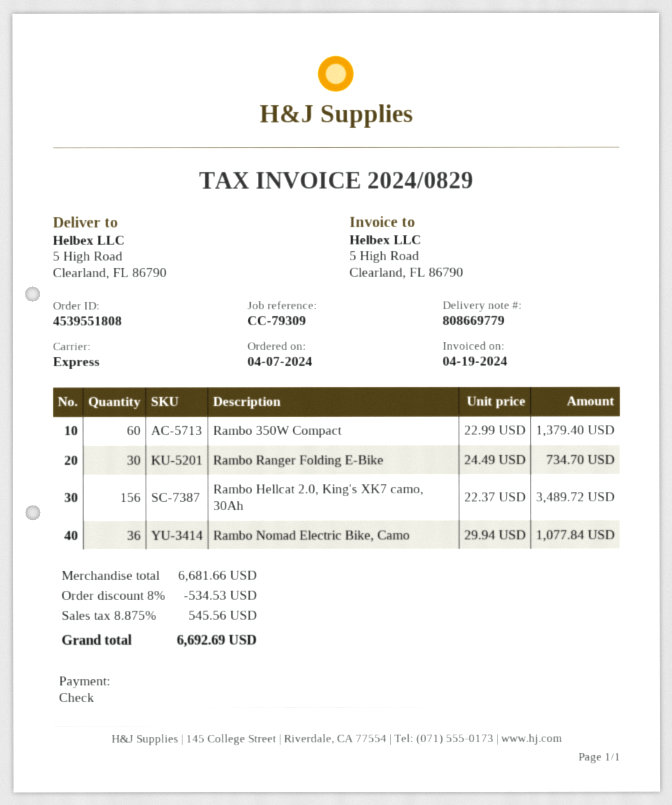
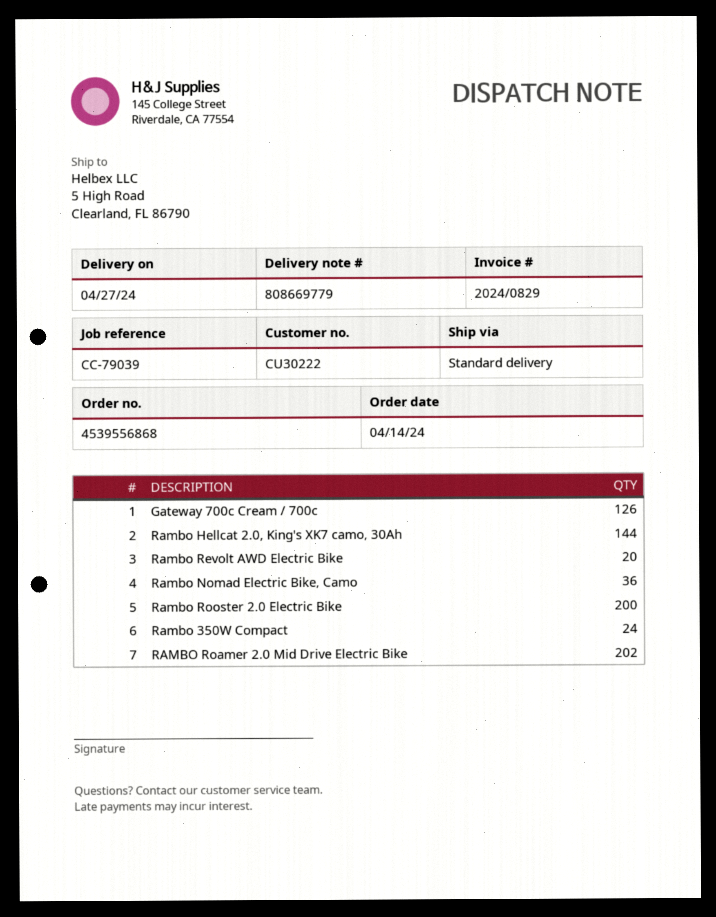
order number: 4539551808 -> 4539556868
order date: 2024-04-07 -> 2024-04-14
reference: CC-79309 -> CC-79039
shipping method: express -> standard
Rambo 350W Compact: 60 -> 24
Rambo Ranger Folding E-Bike: 30 -> none
Rambo Hellcat 2.0, King's XK7 camo, 30Ah: 156 -> 144
Gateway 700c Cream / 700c: none -> 126
Rambo Revolt AWD Electric Bike: none -> 20
Rambo Rooster 2.0 Electric Bike: none -> 200
RAMBO Roamer 2.0 Mid Drive Electric Bike: none -> 202

